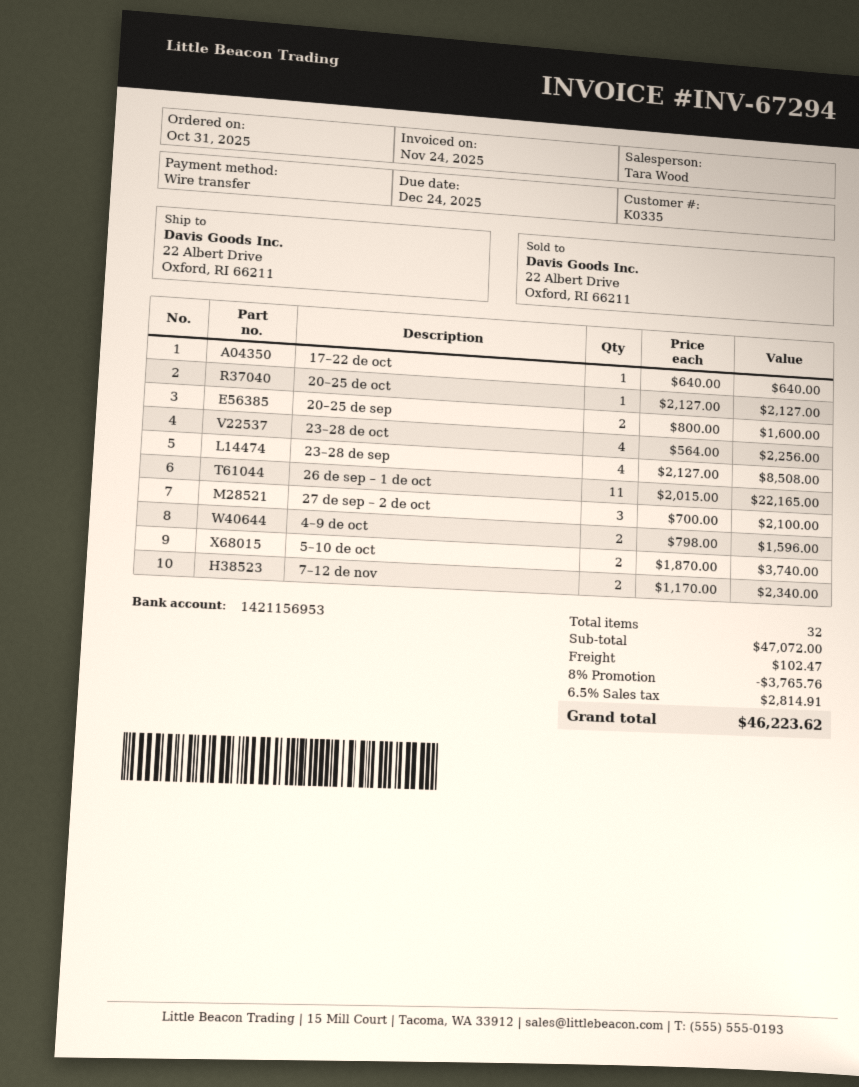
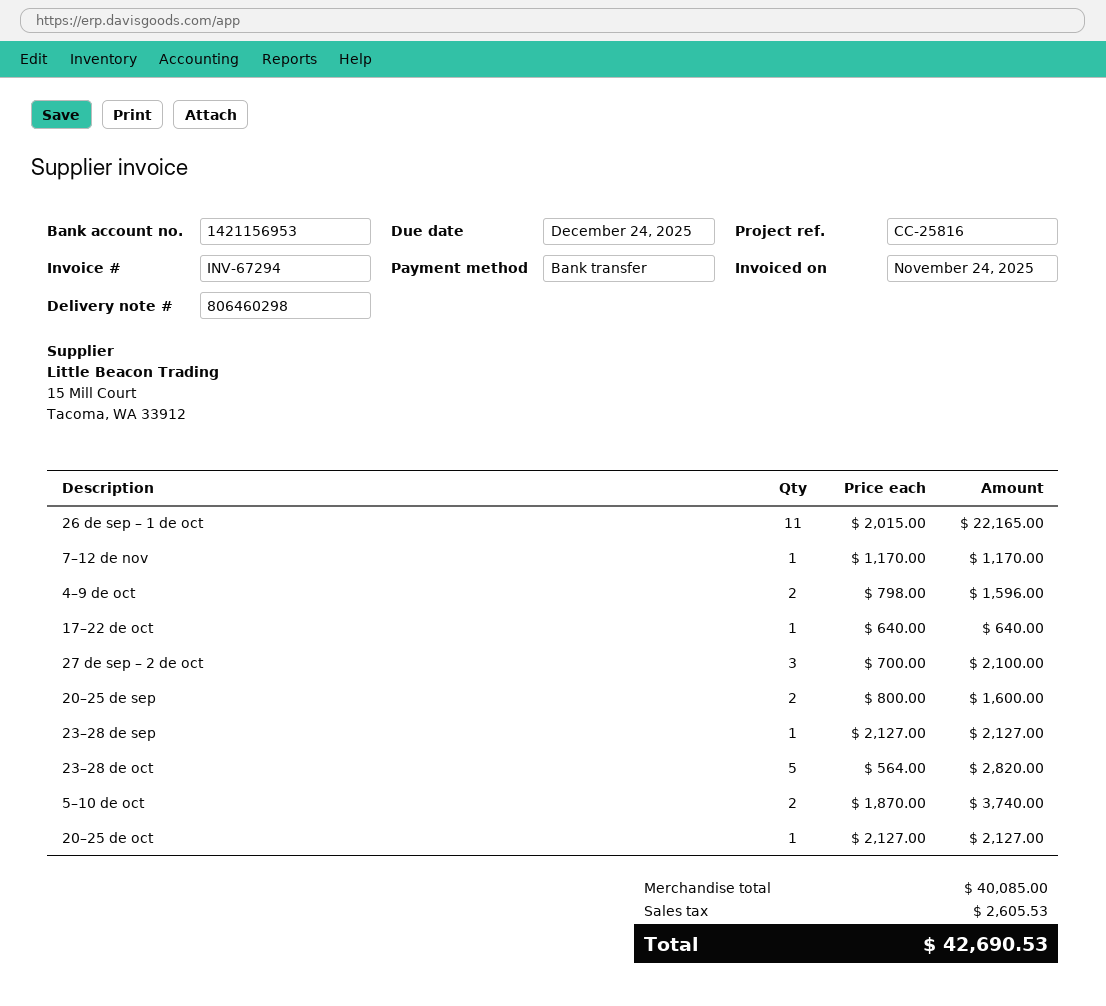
23–28 de oct: 4 x 564.00 = 2256.00 -> 5 x 564.00 = 2820.00
23–28 de sep: 4 x 2127.00 = 8508.00 -> 1 x 2127.00 = 2127.00
7–12 de nov: 2 x 1170.00 = 2340.00 -> 1 x 1170.00 = 1170.00
subtotal: 47072.00 -> 40085.00
discount: 8% = 3765.76 -> none
shipping: 102.47 -> none
tax: 2814.91 -> 2605.53
total: 46223.62 -> 42690.53

